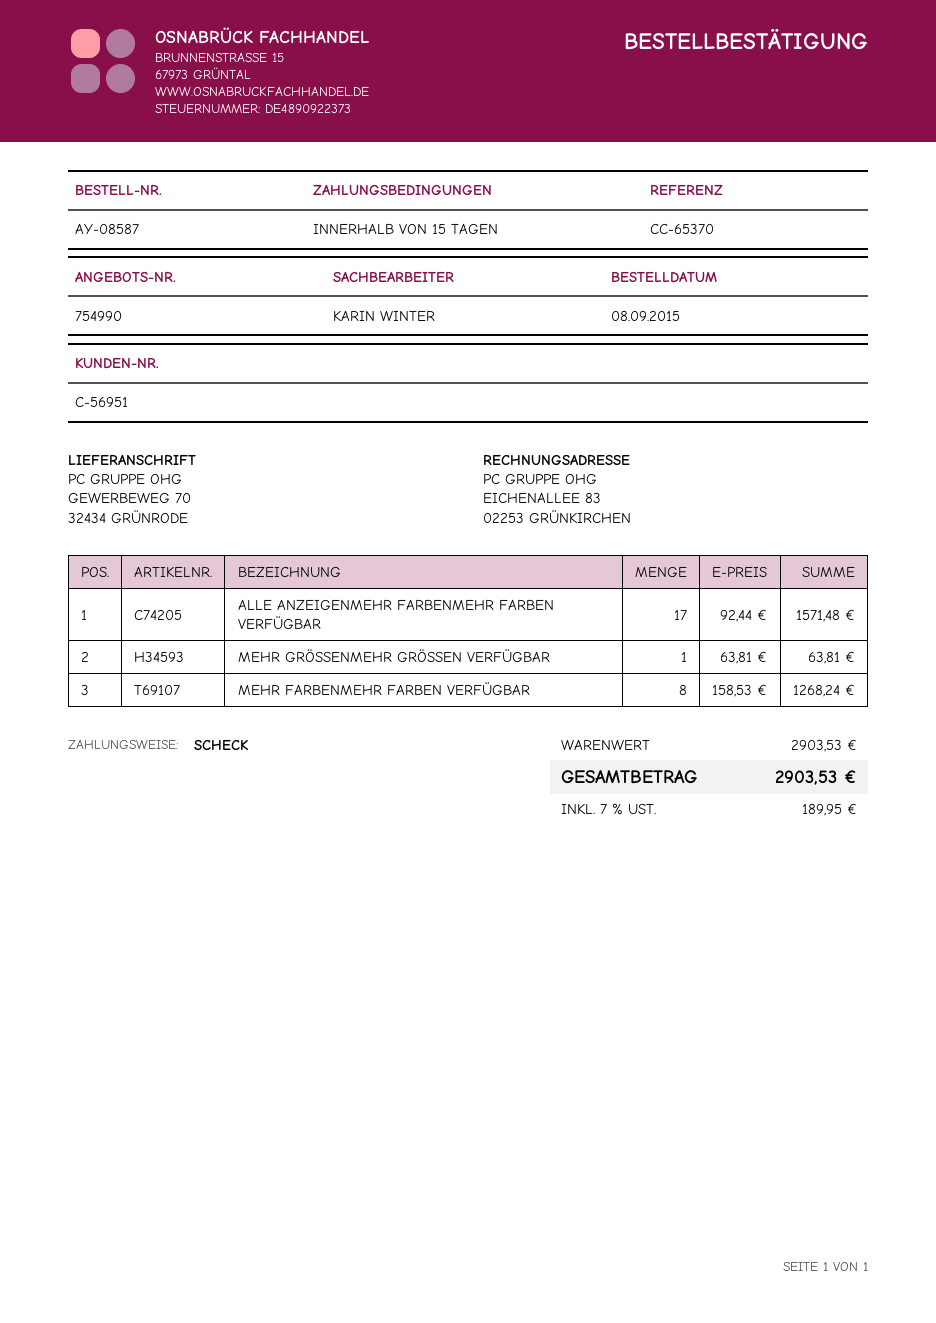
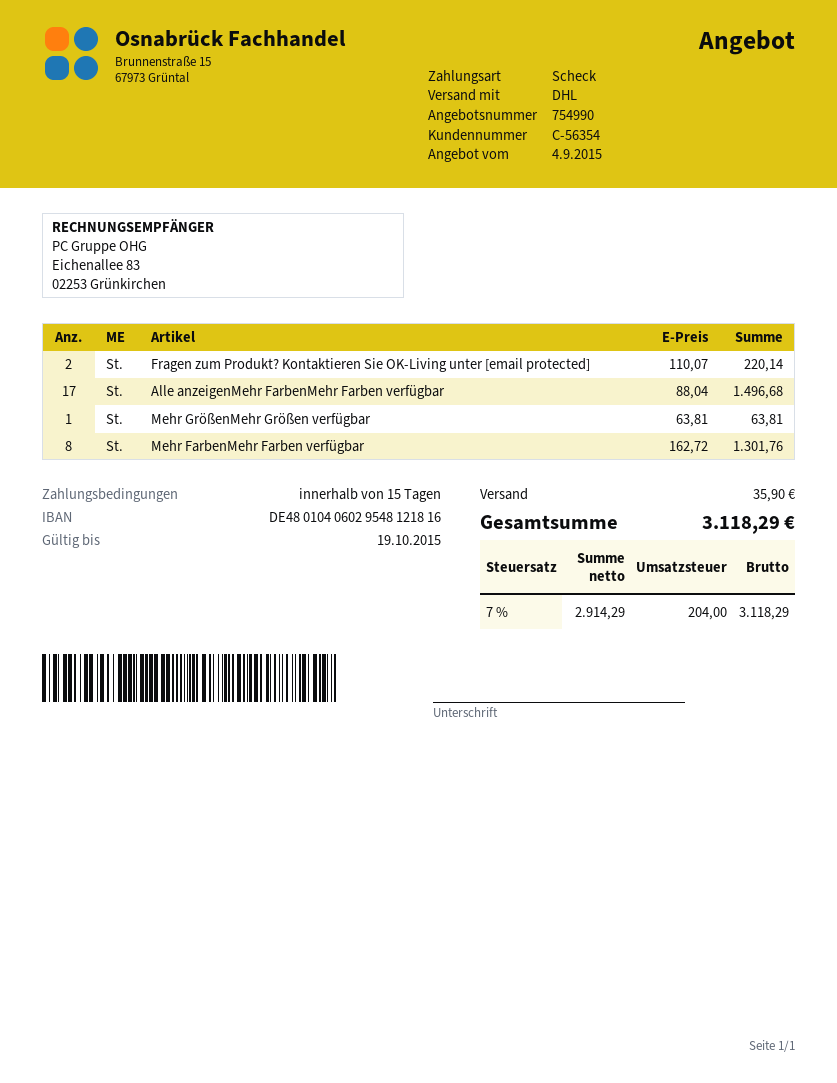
customer number: C-56951 -> C-56354
ALLE ANZEIGENMEHR FARBENMEHR FARBEN VERFÜGBAR: 17 x 92.44 = 1571.48 -> 17 x 88.04 = 1496.68
MEHR FARBENMEHR FARBEN VERFÜGBAR: 8 x 158.53 = 1268.24 -> 8 x 162.72 = 1301.76
Fragen zum Produkt? Kontaktieren Sie OK-Living unter [email protected]: none -> 2 x 110.07 = 220.14
shipping: none -> 35.90
tax: 7% = 189.95 -> 7% = 204.00
total: 2903.53 -> 3118.29

